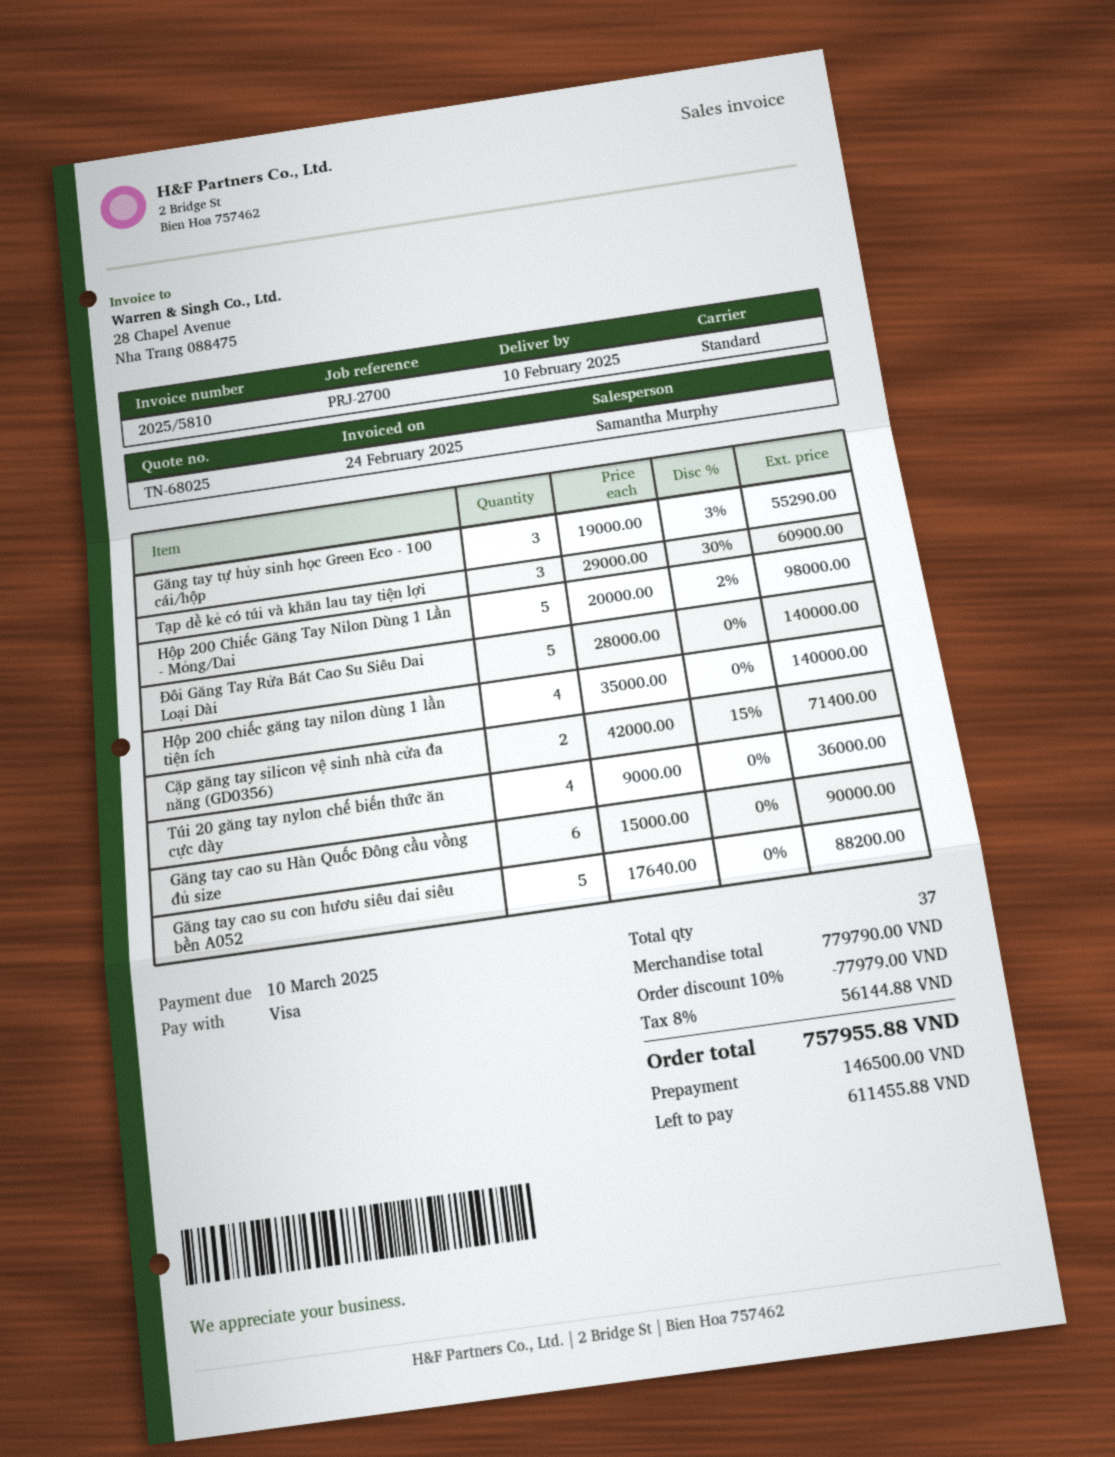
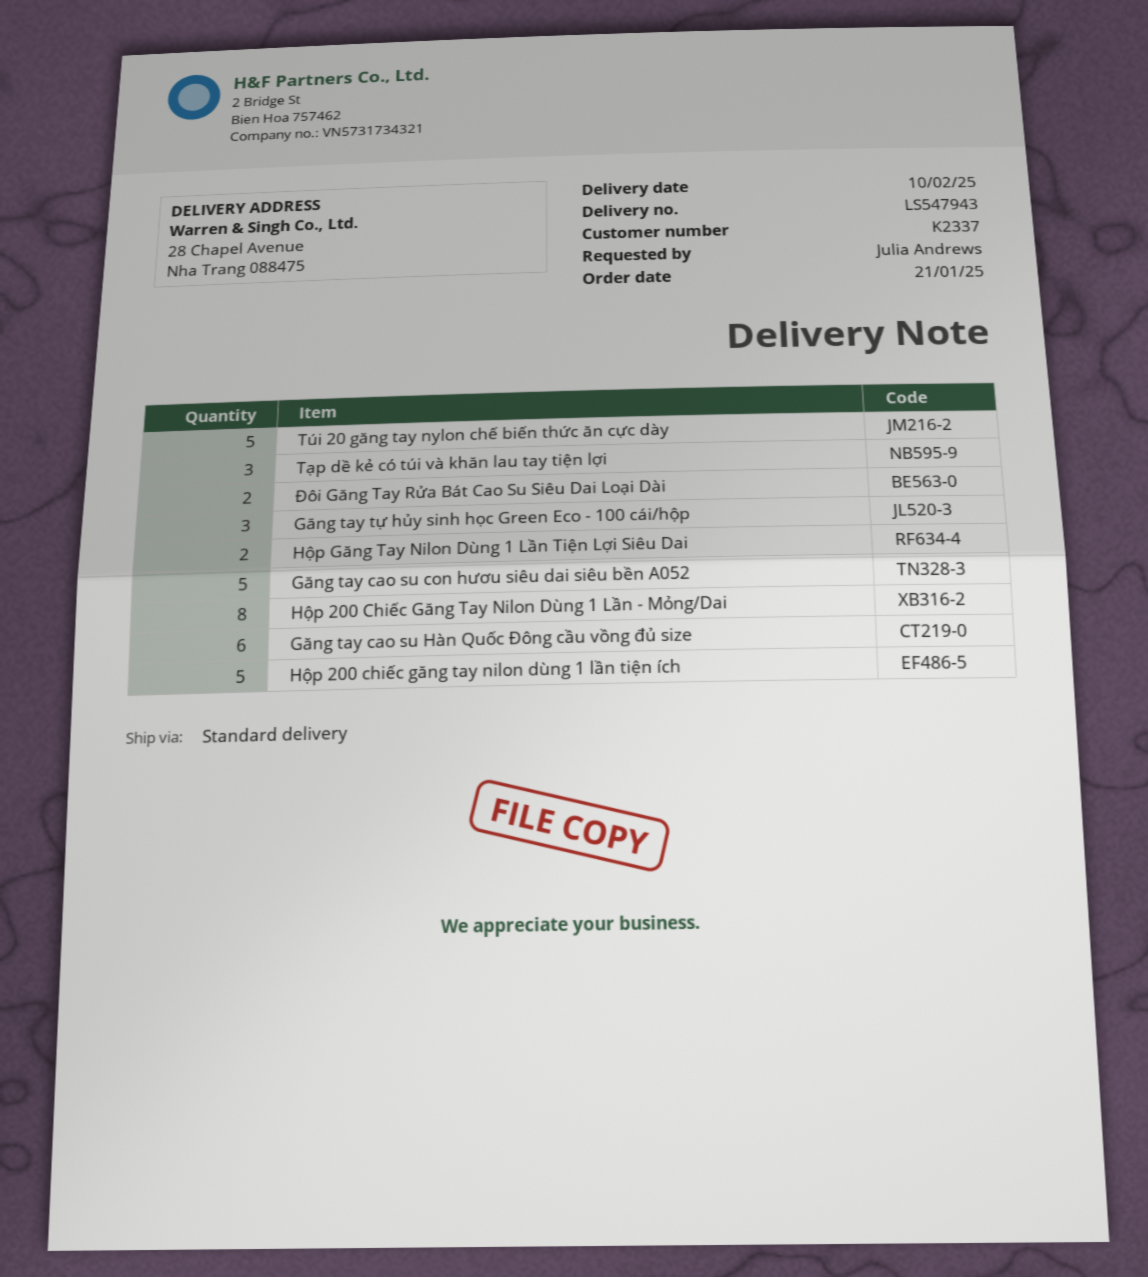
Hộp 200 Chiếc Găng Tay Nilon Dùng 1 Lần - Mỏng/Dai: 5 -> 8
Đôi Găng Tay Rửa Bát Cao Su Siêu Dai Loại Dài: 5 -> 2
Hộp 200 chiếc găng tay nilon dùng 1 lần tiện ích: 4 -> 5
Cặp găng tay silicon vệ sinh nhà cửa đa năng (GD0356): 2 -> none
Túi 20 găng tay nylon chế biến thức ăn cực dày: 4 -> 5
Hộp Găng Tay Nilon Dùng 1 Lần Tiện Lợi Siêu Dai: none -> 2

